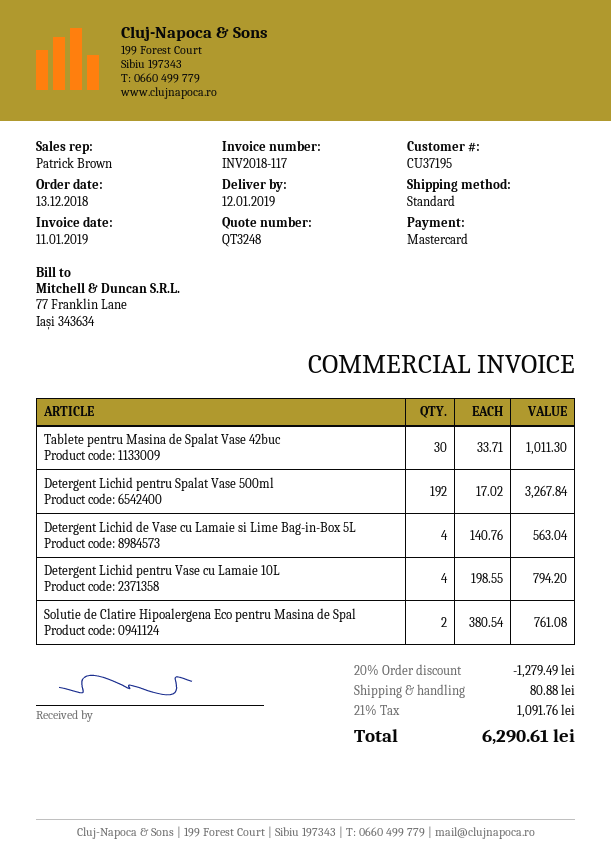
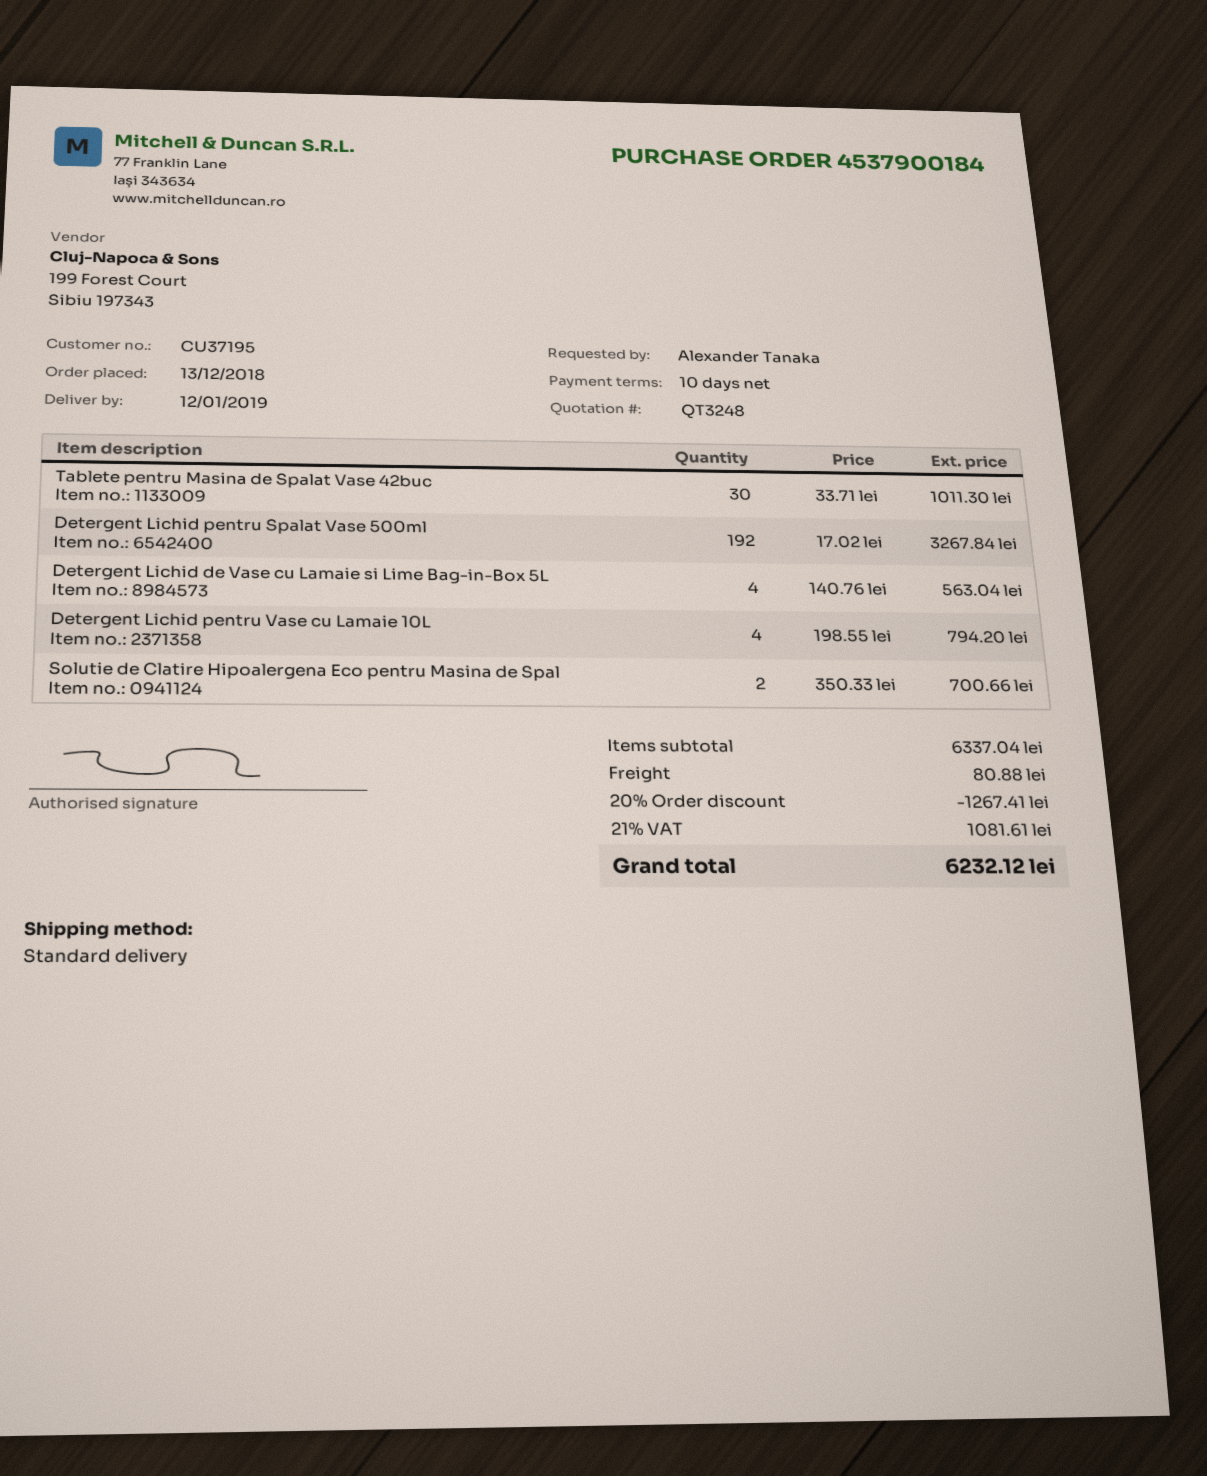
Solutie de Clatire Hipoalergena Eco pentru Masina de Spal: 2 x 380.54 = 761.08 -> 2 x 350.33 = 700.66
discount: 20% = 1279.49 -> 20% = 1267.41
tax: 21% = 1091.76 -> 21% = 1081.61
total: 6290.61 -> 6232.12

